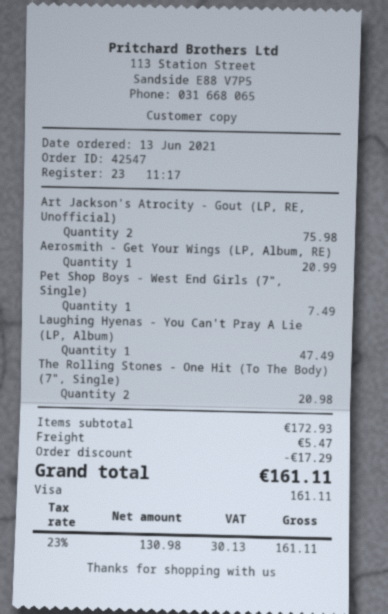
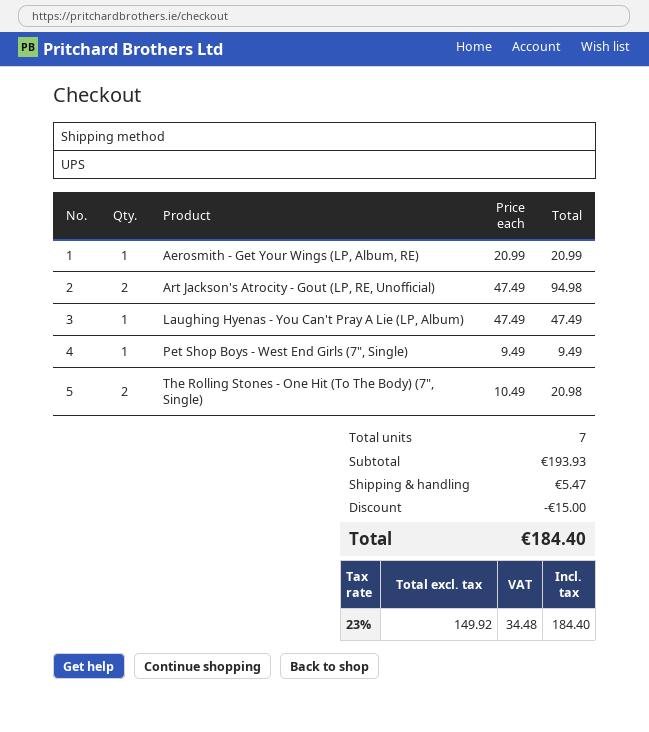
Art Jackson's Atrocity - Gout (LP, RE, Unofficial): 2 for 75.98 -> 2 for 94.98
Pet Shop Boys - West End Girls (7", Single): 1 for 7.49 -> 1 for 9.49
subtotal: 172.93 -> 193.93
discount: 17.29 -> 15.00
net: 130.98 -> 149.92
tax: 23% = 30.13 -> 23% = 34.48
total: 161.11 -> 184.40

